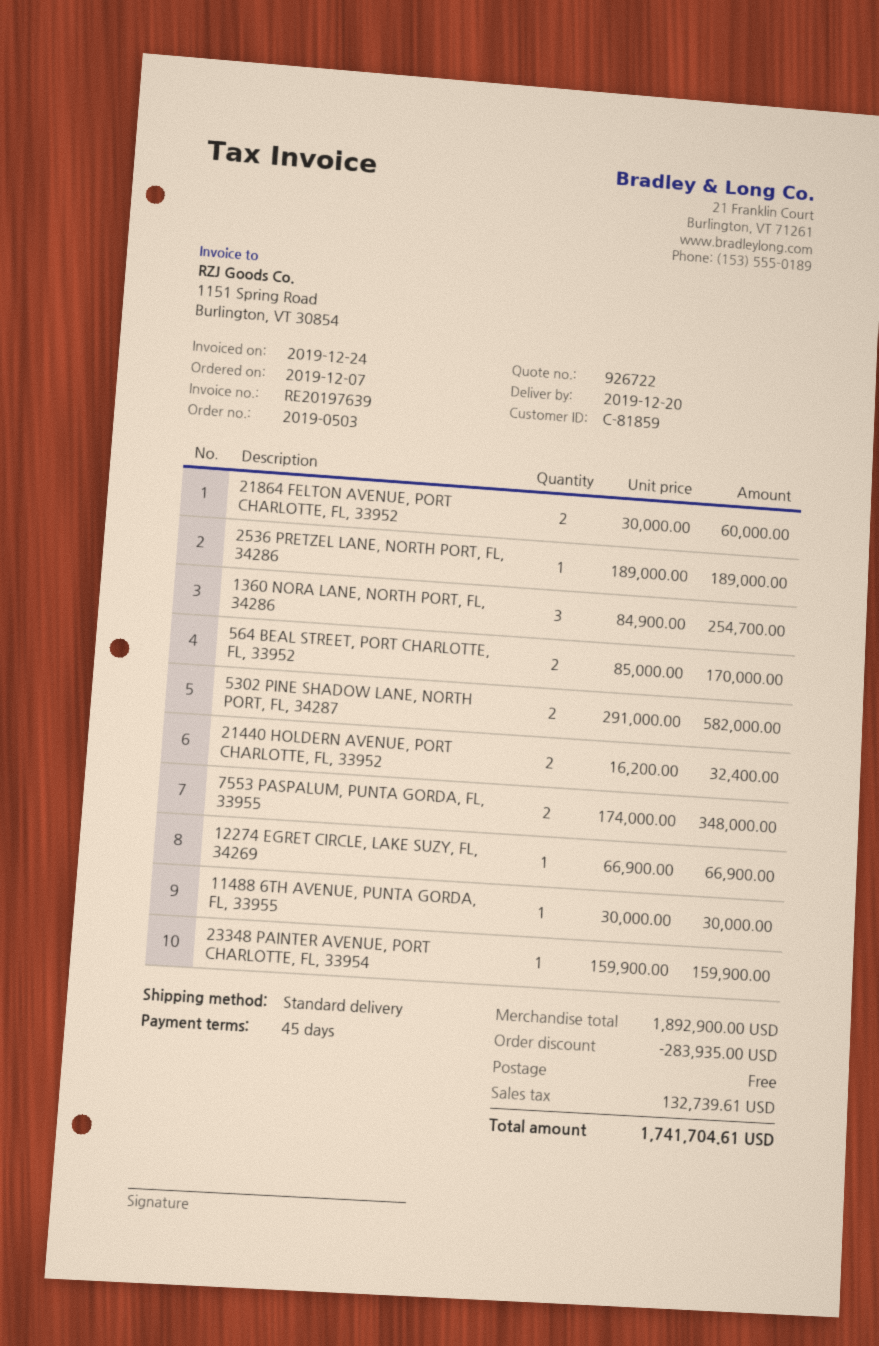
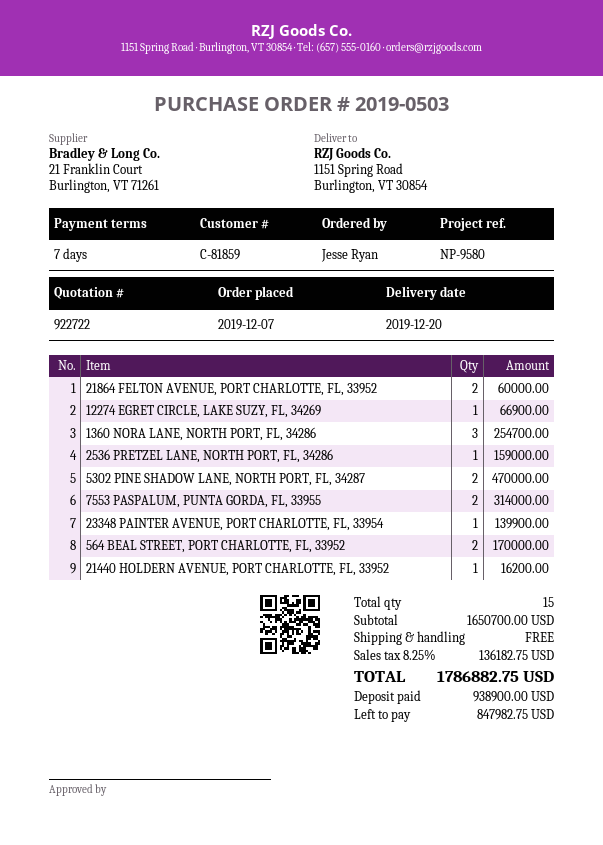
quote number: 926722 -> 922722
payment terms: 45 days -> 7 days
2536 PRETZEL LANE, NORTH PORT, FL, 34286: 1 for 189000.00 -> 1 for 159000.00
5302 PINE SHADOW LANE, NORTH PORT, FL, 34287: 2 for 582000.00 -> 2 for 470000.00
21440 HOLDERN AVENUE, PORT CHARLOTTE, FL, 33952: 2 for 32400.00 -> 1 for 16200.00
7553 PASPALUM, PUNTA GORDA, FL, 33955: 2 for 348000.00 -> 2 for 314000.00
11488 6TH AVENUE, PUNTA GORDA, FL, 33955: 1 for 30000.00 -> none
23348 PAINTER AVENUE, PORT CHARLOTTE, FL, 33954: 1 for 159900.00 -> 1 for 139900.00
subtotal: 1892900.00 -> 1650700.00
discount: 283935.00 -> none
tax: 132739.61 -> 136182.75
total: 1741704.61 -> 1786882.75

